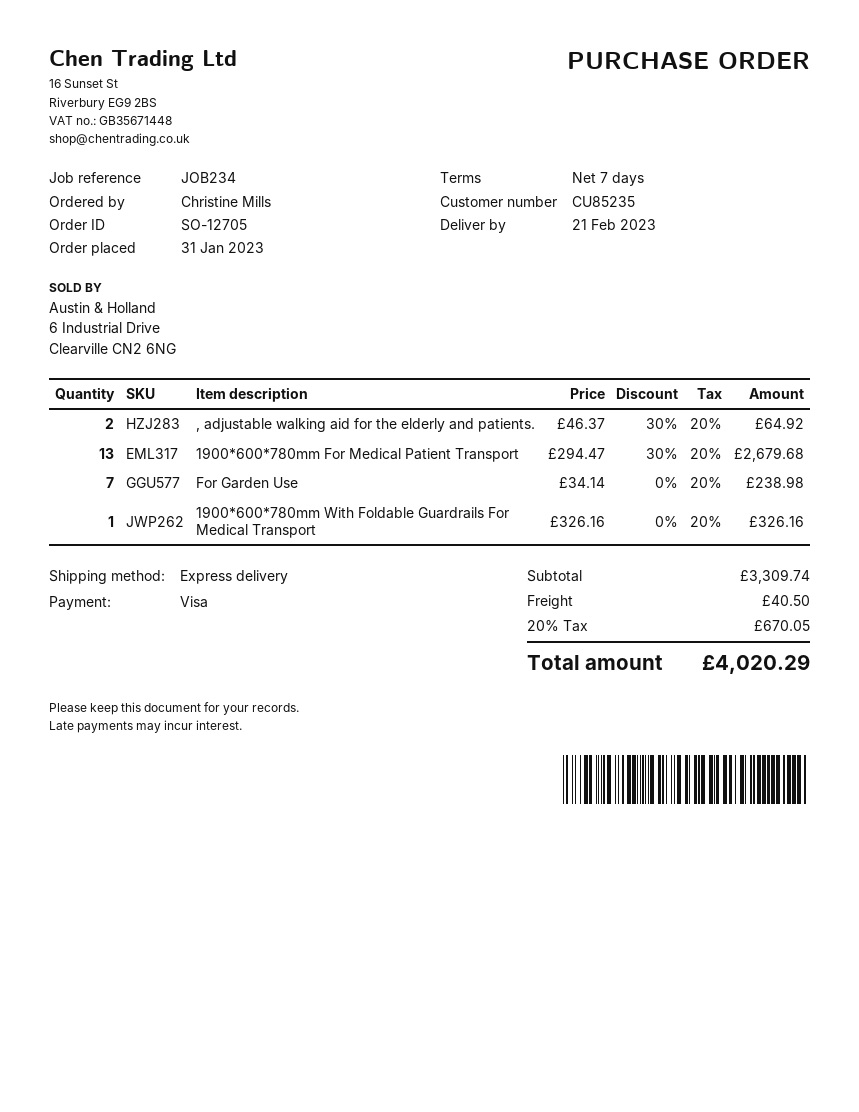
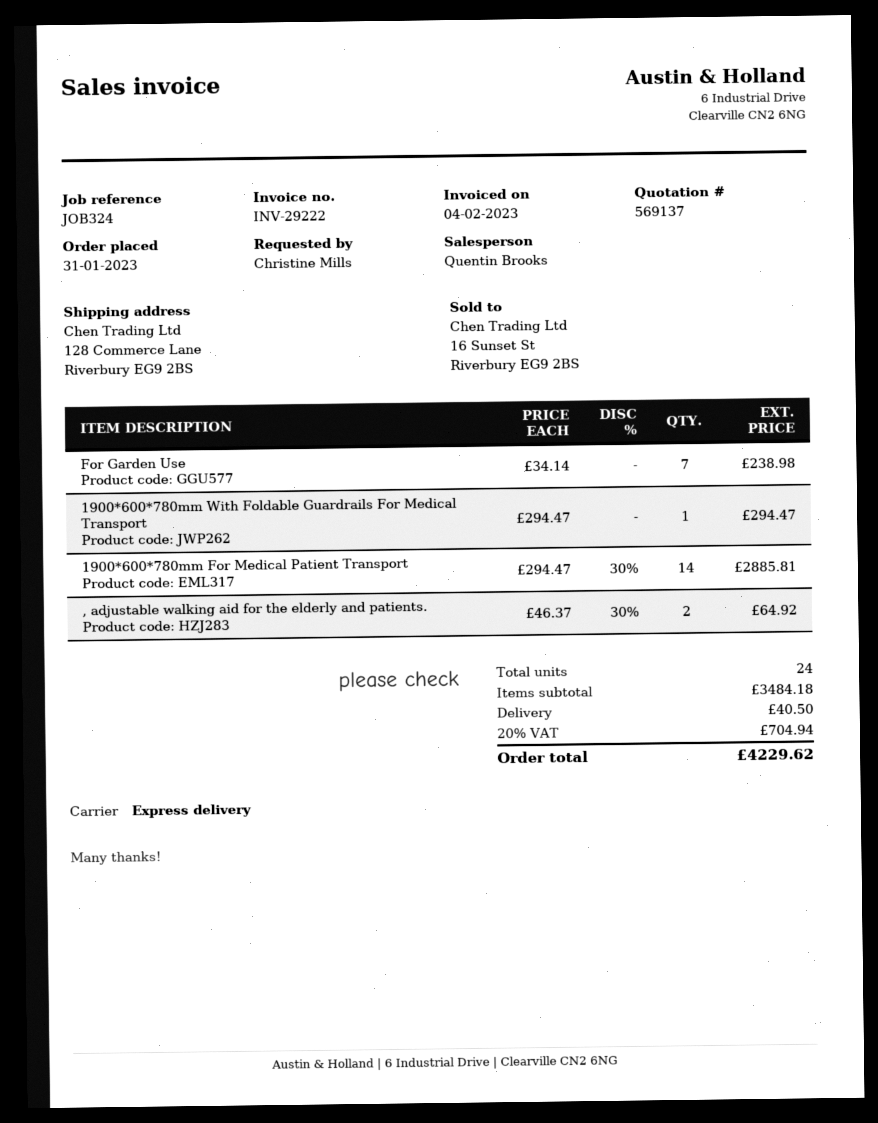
reference: JOB234 -> JOB324
1900*600*780mm For Medical Patient Transport: 13 x 294.47 - 30% = 2679.68 -> 14 x 294.47 - 30% = 2885.81
1900*600*780mm With Foldable Guardrails For Medical Transport: 1 x 326.16 = 326.16 -> 1 x 294.47 = 294.47
subtotal: 3309.74 -> 3484.18
tax: 20% = 670.05 -> 20% = 704.94
total: 4020.29 -> 4229.62

